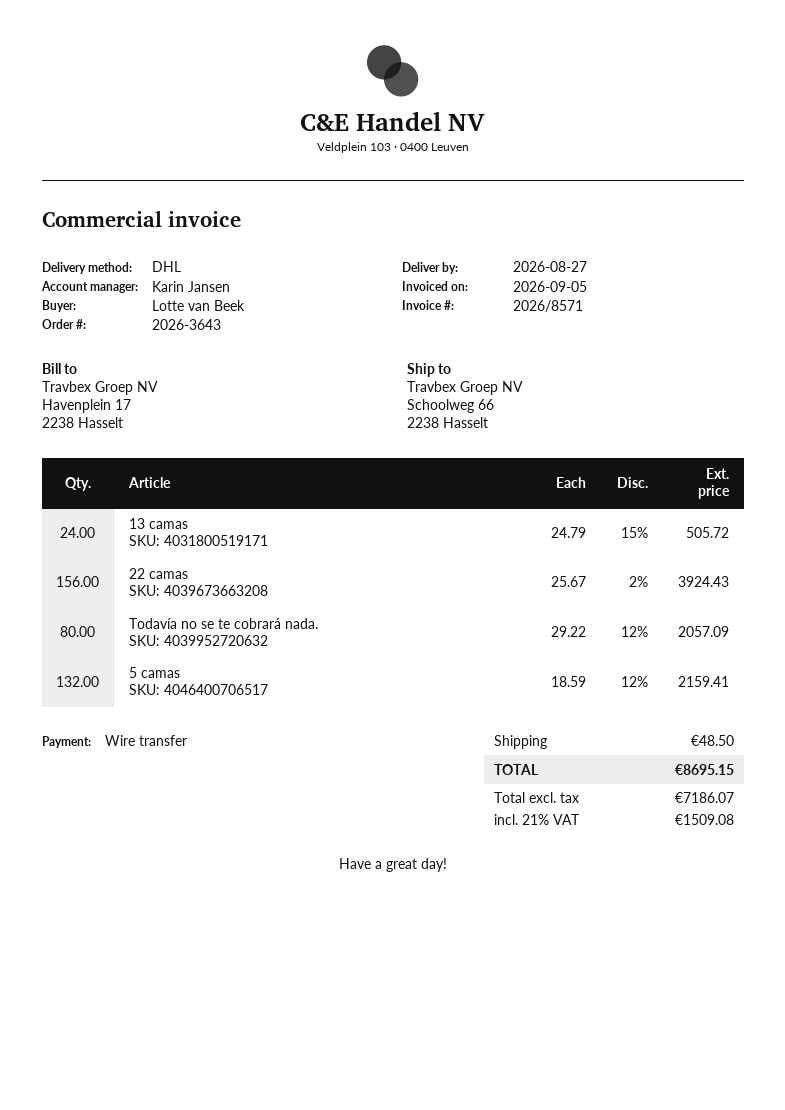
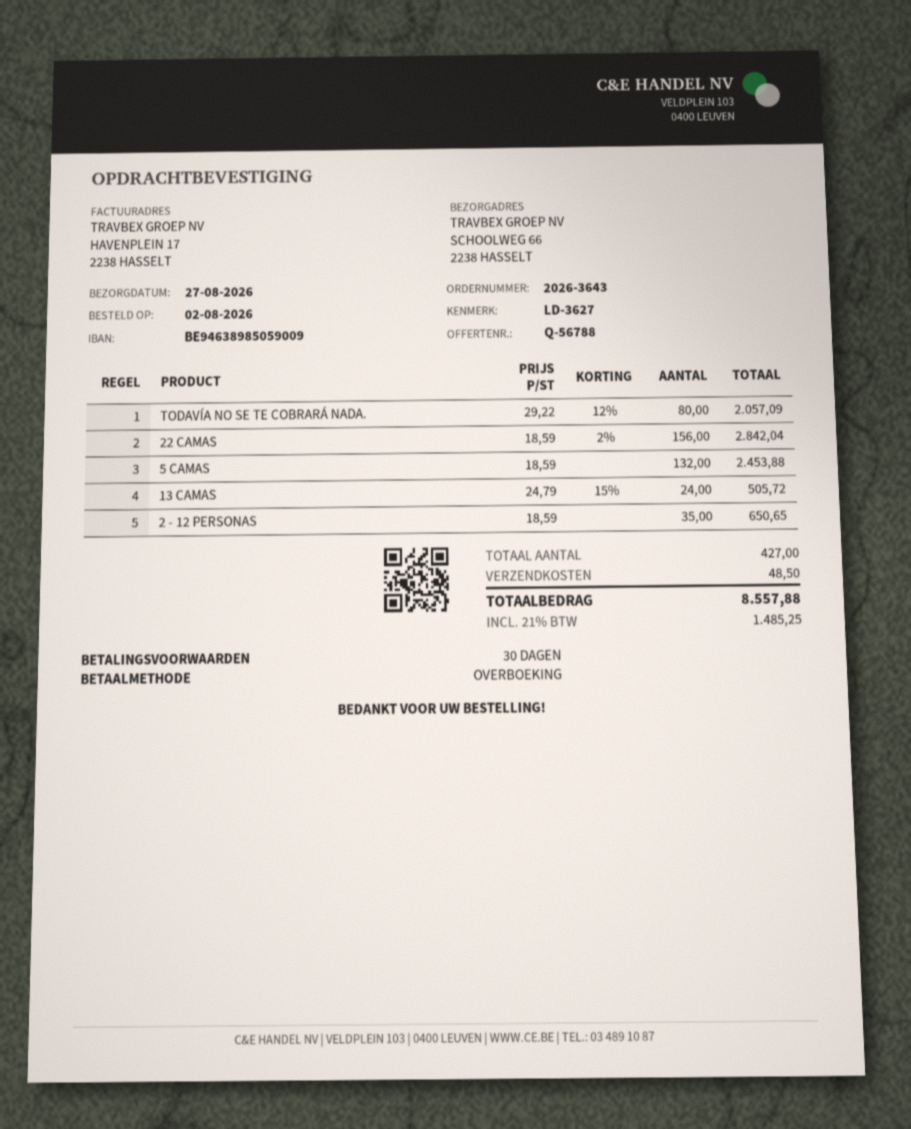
22 camas: 156 x 25.67 - 2% = 3924.43 -> 156 x 18.59 - 2% = 2842.04
5 camas: 132 x 18.59 - 12% = 2159.41 -> 132 x 18.59 = 2453.88
2 - 12 PERSONAS: none -> 35 x 18.59 = 650.65
tax: 21% = 1509.08 -> 21% = 1485.25
total: 8695.15 -> 8557.88

